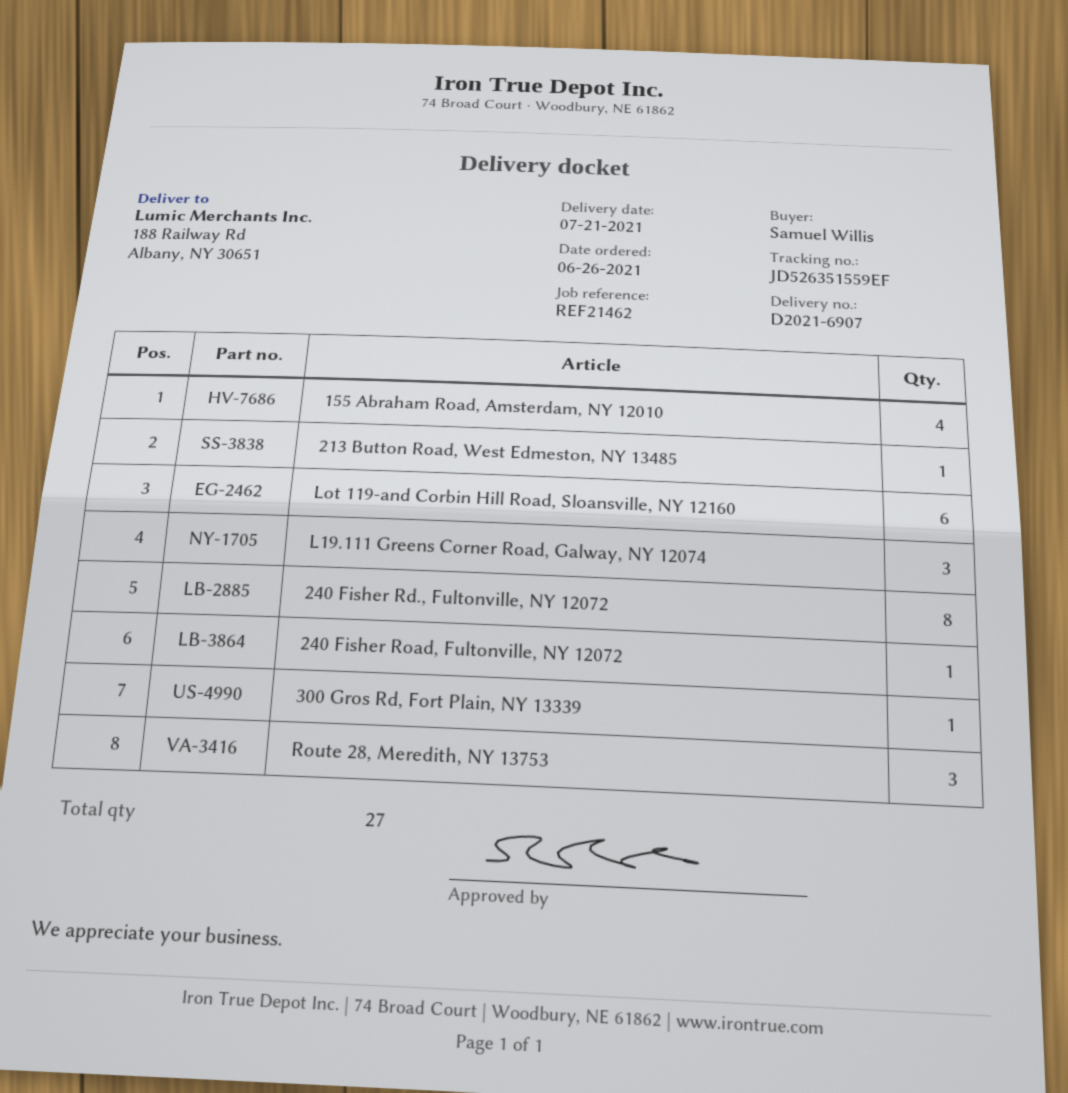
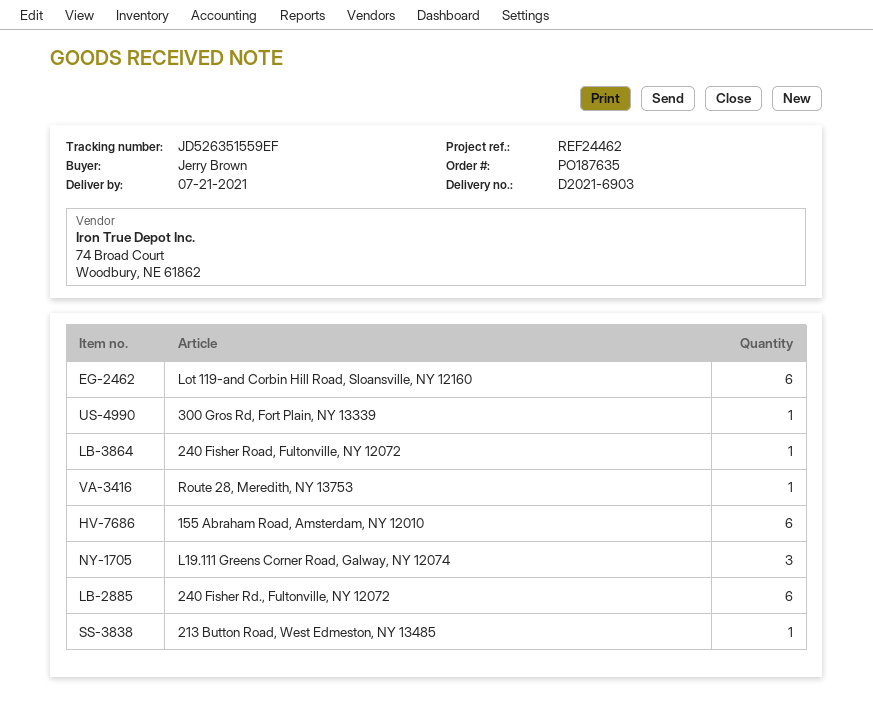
delivery note number: D2021-6907 -> D2021-6903
reference: REF21462 -> REF24462
ordered by: Samuel Willis -> Jerry Brown
155 Abraham Road, Amsterdam, NY 12010: 4 -> 6
240 Fisher Rd., Fultonville, NY 12072: 8 -> 6
Route 28, Meredith, NY 13753: 3 -> 1

